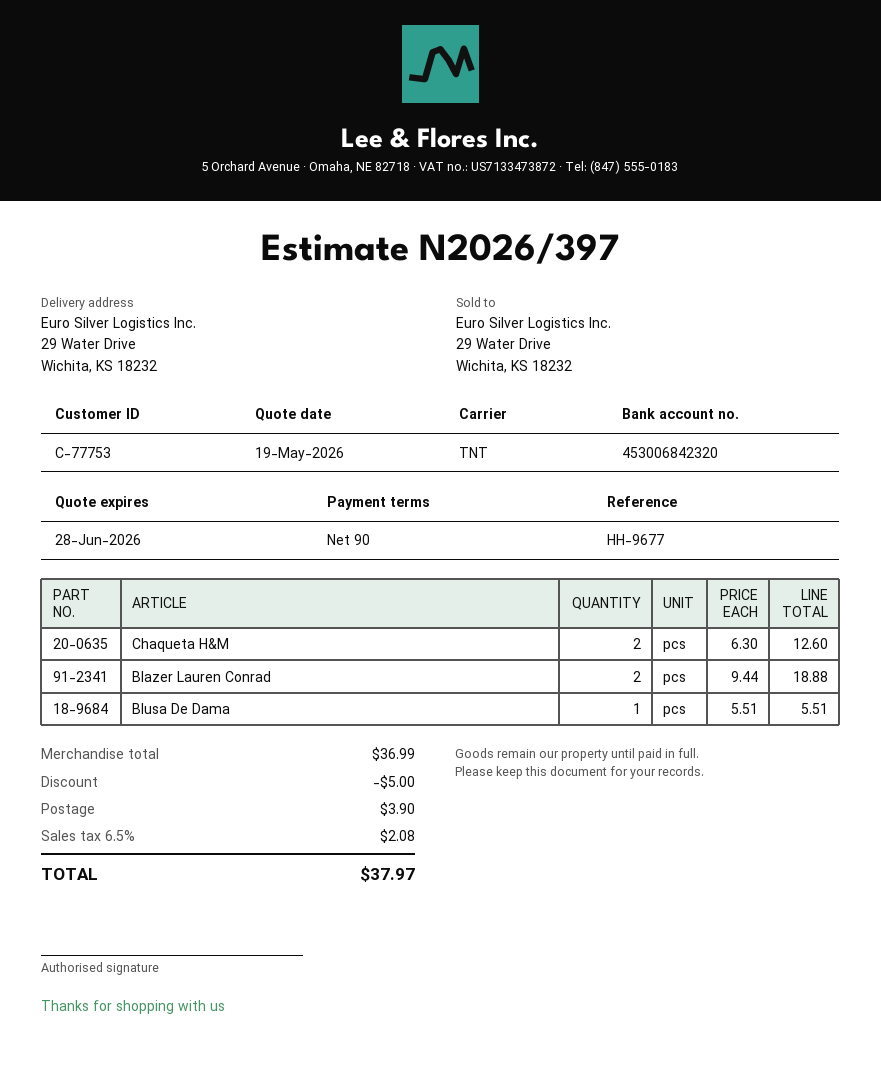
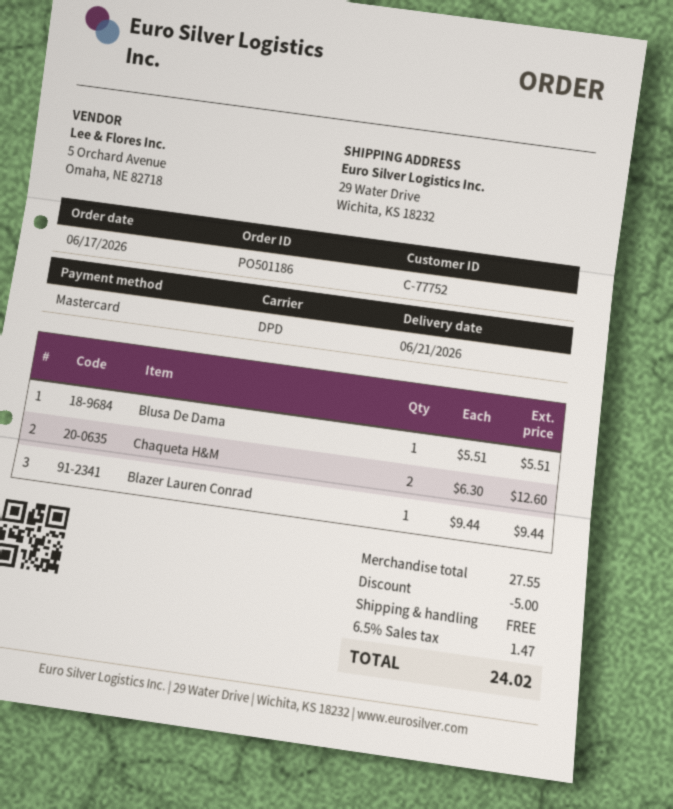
customer number: C-77753 -> C-77752
shipping method: TNT -> DPD
Blazer Lauren Conrad: 2 x 9.44 = 18.88 -> 1 x 9.44 = 9.44
subtotal: 36.99 -> 27.55
shipping: 3.90 -> 0.00
tax: 6.5% = 2.08 -> 6.5% = 1.47
total: 37.97 -> 24.02

